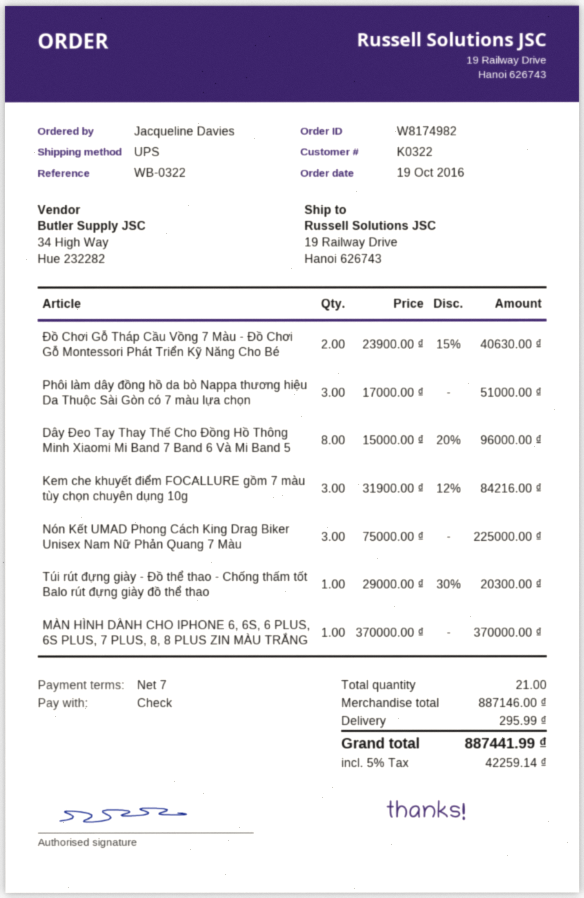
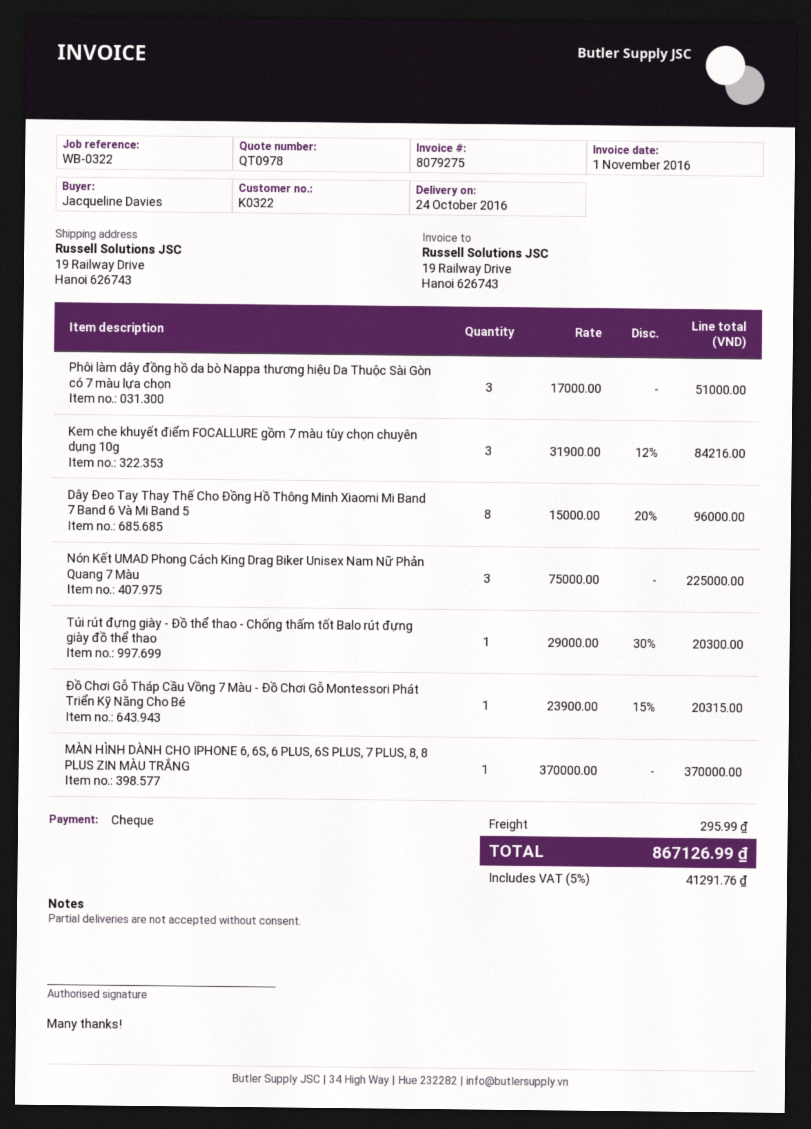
Đồ Chơi Gỗ Tháp Cầu Vồng 7 Màu - Đồ Chơi Gỗ Montessori Phát Triển Kỹ Năng Cho Bé: 2 x 23900.00 - 15% = 40630.00 -> 1 x 23900.00 - 15% = 20315.00
tax: 5% = 42259.14 -> 5% = 41291.76
total: 887441.99 -> 867126.99

